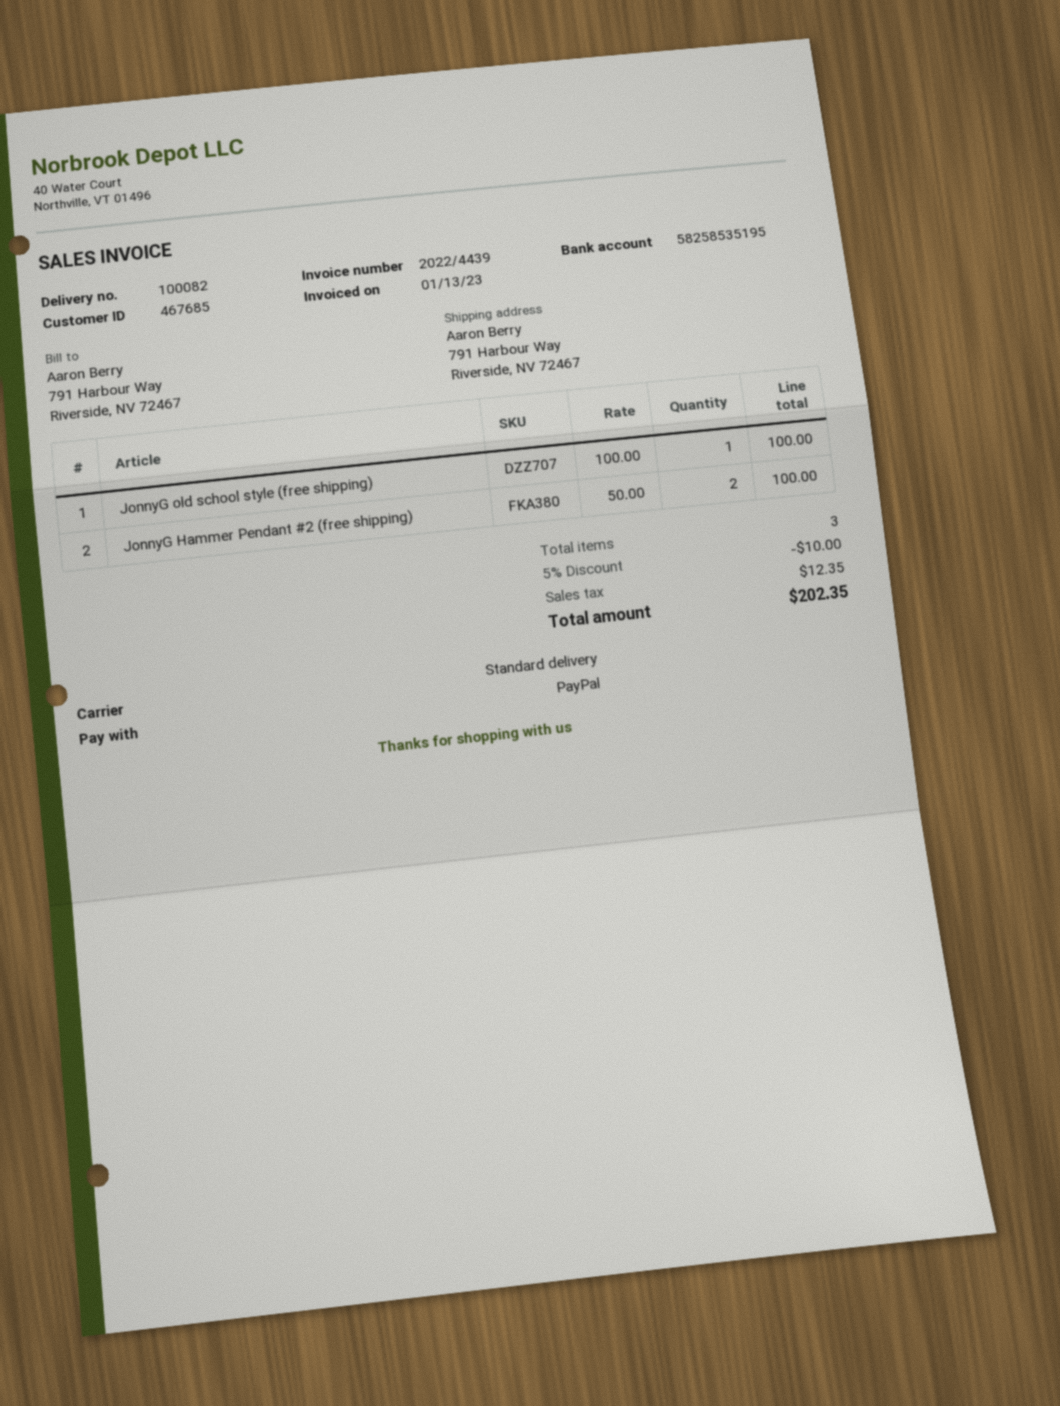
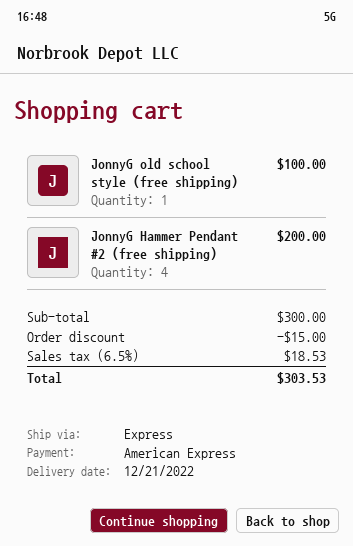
payment method: PayPal -> American Express
shipping method: standard -> express
JonnyG Hammer Pendant #2 (free shipping): 2 for 100.00 -> 4 for 200.00
discount: 10.00 -> 15.00
tax: 12.35 -> 18.53
total: 202.35 -> 303.53

